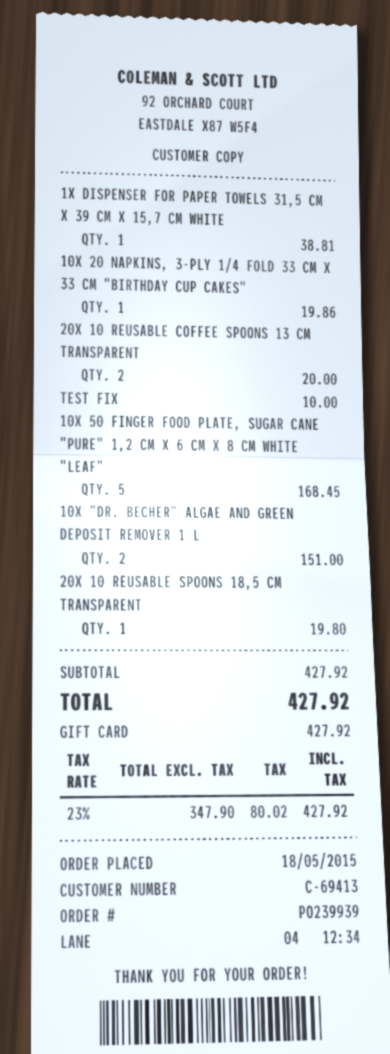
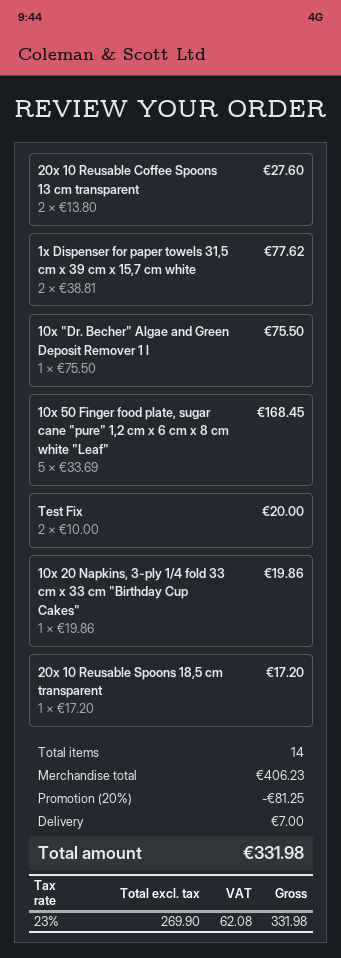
1X DISPENSER FOR PAPER TOWELS 31,5 CM X 39 CM X 15,7 CM WHITE: 1 for 38.81 -> 2 for 77.62
20X 10 REUSABLE COFFEE SPOONS 13 CM TRANSPARENT: 2 for 20.00 -> 2 for 27.60
TEST FIX: 1 for 10.00 -> 2 for 20.00
10X "DR. BECHER" ALGAE AND GREEN DEPOSIT REMOVER 1 L: 2 for 151.00 -> 1 for 75.50
20X 10 REUSABLE SPOONS 18,5 CM TRANSPARENT: 1 for 19.80 -> 1 for 17.20
subtotal: 427.92 -> 406.23
discount: none -> 20% = 81.25
shipping: none -> 7.00
net: 347.90 -> 269.90
tax: 23% = 80.02 -> 23% = 62.08
total: 427.92 -> 331.98

